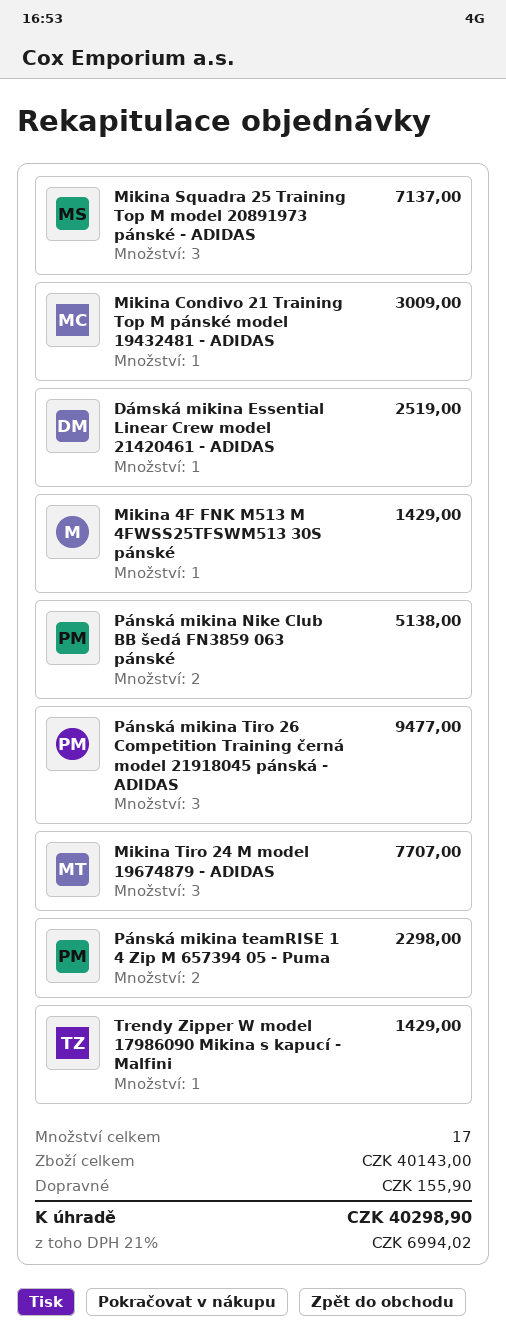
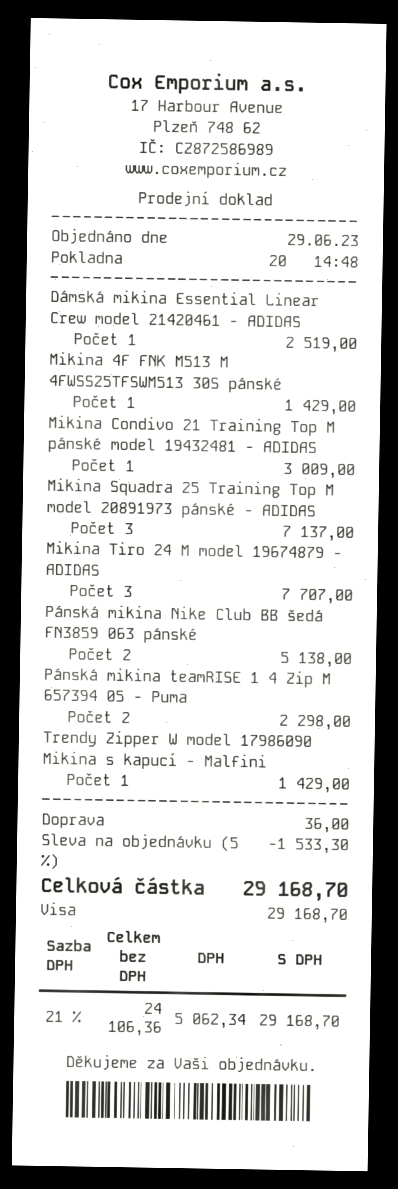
Pánská mikina Tiro 26 Competition Training černá model 21918045 pánská - ADIDAS: 3 for 9477.00 -> none
discount: none -> 5% = 1533.30
shipping: 155.90 -> 36.00
tax: 21% = 6994.02 -> 21% = 5062.34
total: 40298.90 -> 29168.70

